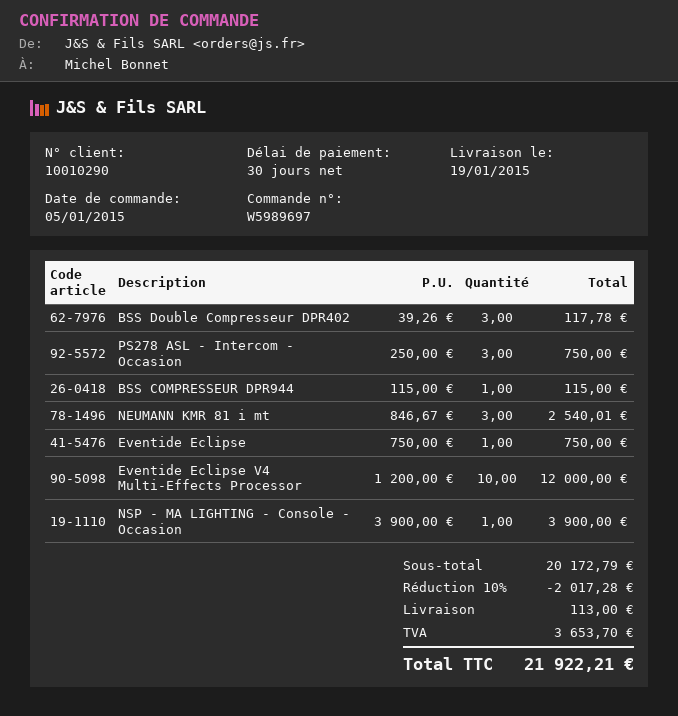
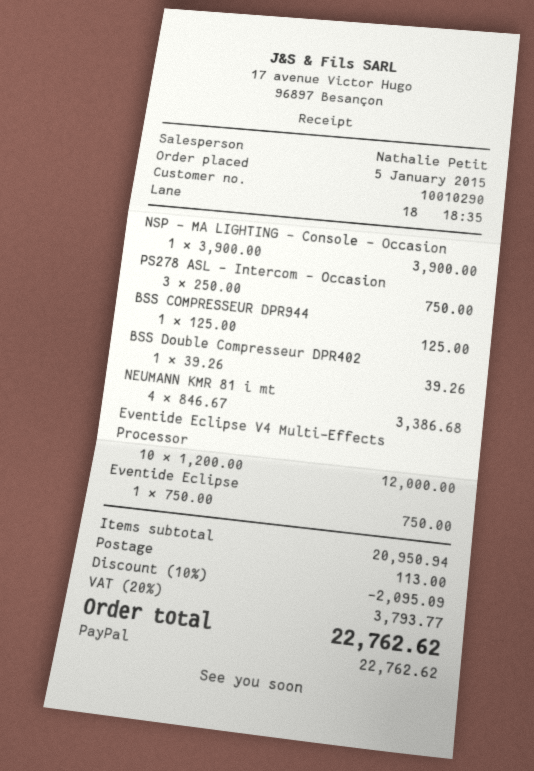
BSS Double Compresseur DPR402: 3 x 39.26 = 117.78 -> 1 x 39.26 = 39.26
BSS COMPRESSEUR DPR944: 1 x 115.00 = 115.00 -> 1 x 125.00 = 125.00
NEUMANN KMR 81 i mt: 3 x 846.67 = 2540.01 -> 4 x 846.67 = 3386.68
subtotal: 20172.79 -> 20950.94
discount: 10% = 2017.28 -> 10% = 2095.09
tax: 3653.70 -> 3793.77
total: 21922.21 -> 22762.62

